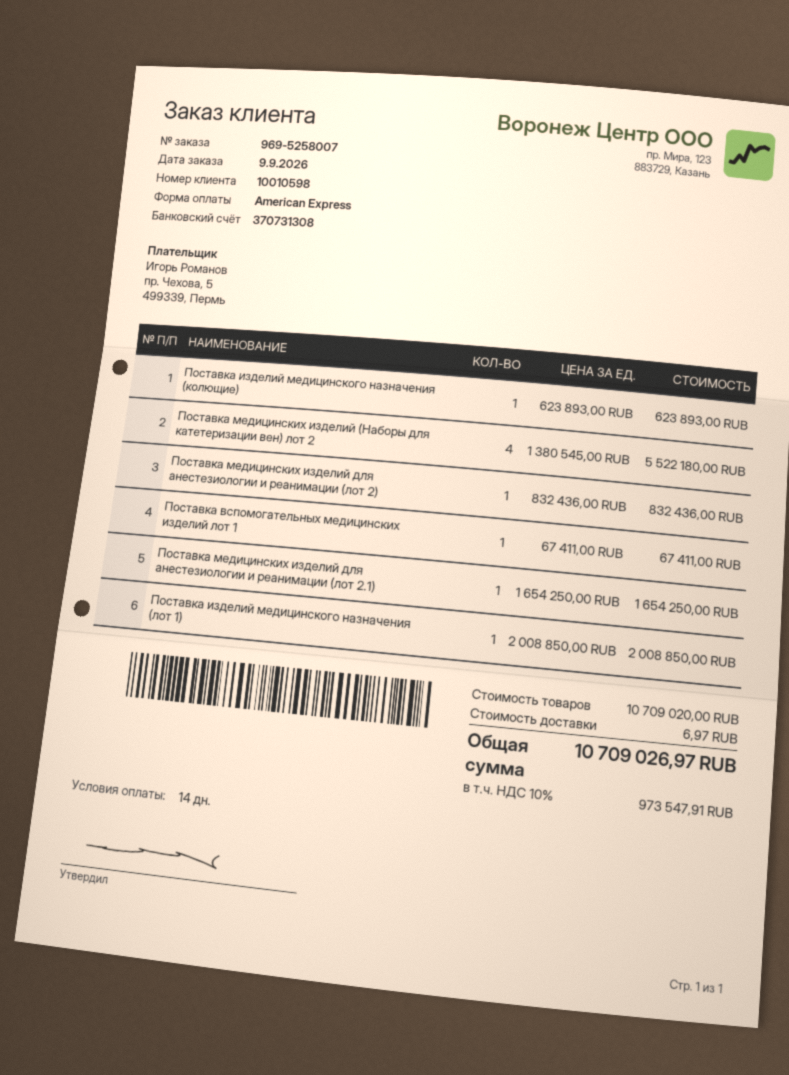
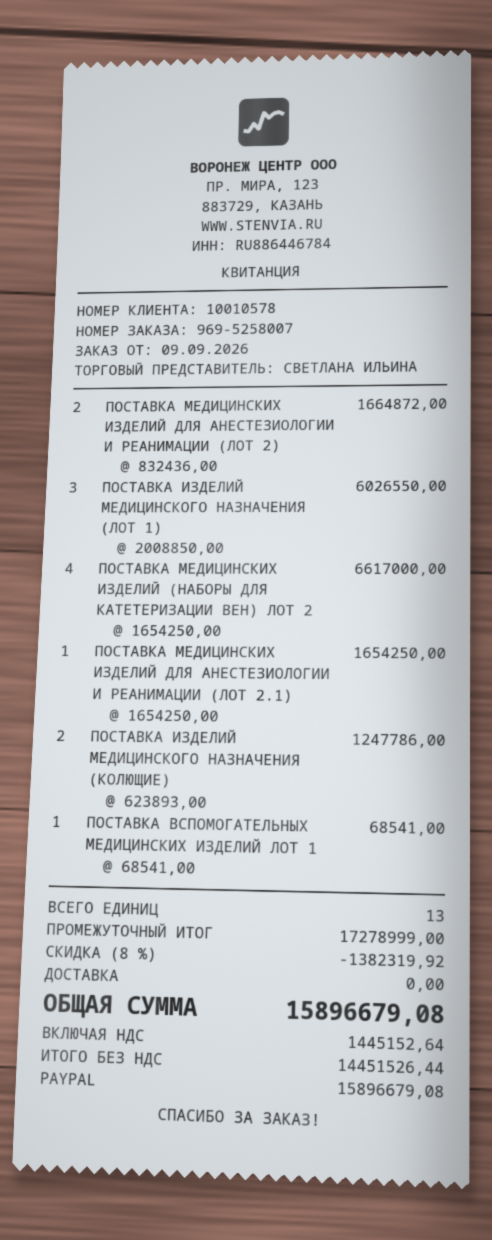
customer number: 10010598 -> 10010578
payment method: American Express -> PayPal
Поставка изделий медицинского назначения (колющие): 1 x 623893.00 = 623893.00 -> 2 x 623893.00 = 1247786.00
Поставка медицинских изделий (Наборы для катетеризации вен) лот 2: 4 x 1380545.00 = 5522180.00 -> 4 x 1654250.00 = 6617000.00
Поставка медицинских изделий для анестезиологии и реанимации (лот 2): 1 x 832436.00 = 832436.00 -> 2 x 832436.00 = 1664872.00
Поставка вспомогательных медицинских изделий лот 1: 1 x 67411.00 = 67411.00 -> 1 x 68541.00 = 68541.00
Поставка изделий медицинского назначения (лот 1): 1 x 2008850.00 = 2008850.00 -> 3 x 2008850.00 = 6026550.00
subtotal: 10709020.00 -> 17278999.00
discount: none -> 8% = 1382319.92
shipping: 6.97 -> 0.00
tax: 973547.91 -> 1445152.64
total: 10709026.97 -> 15896679.08

